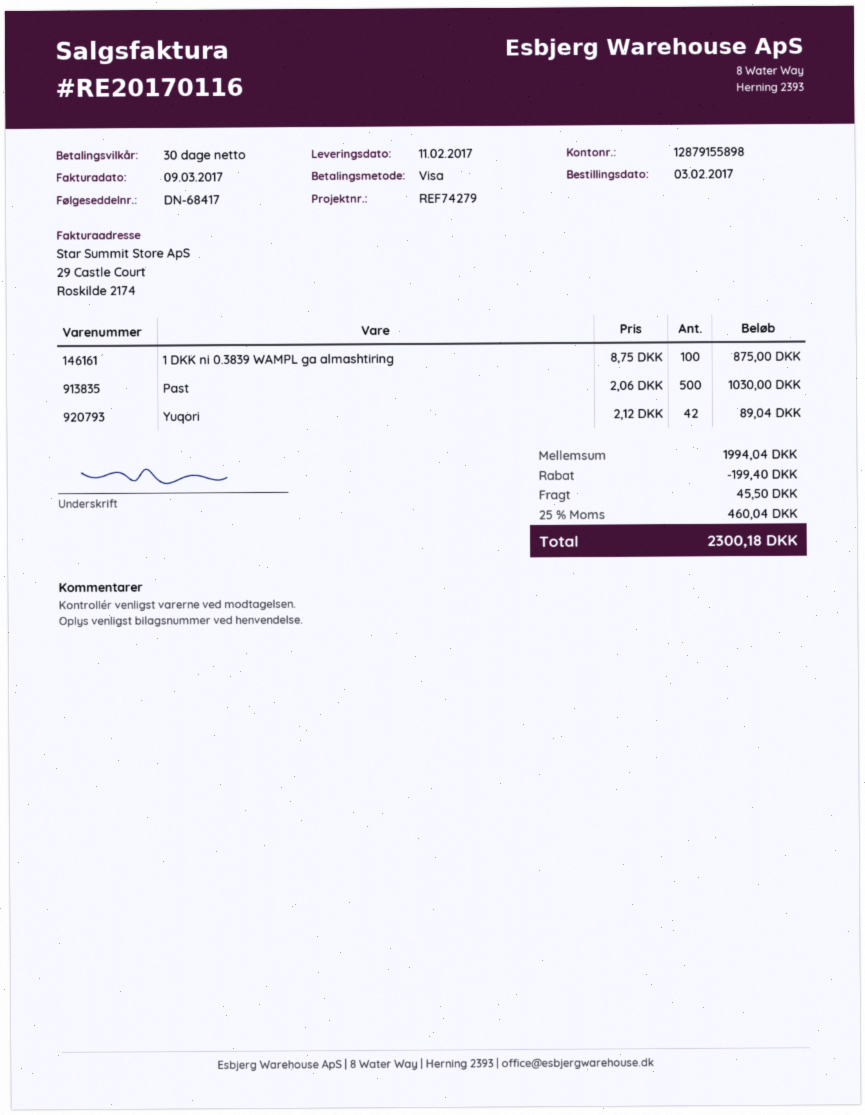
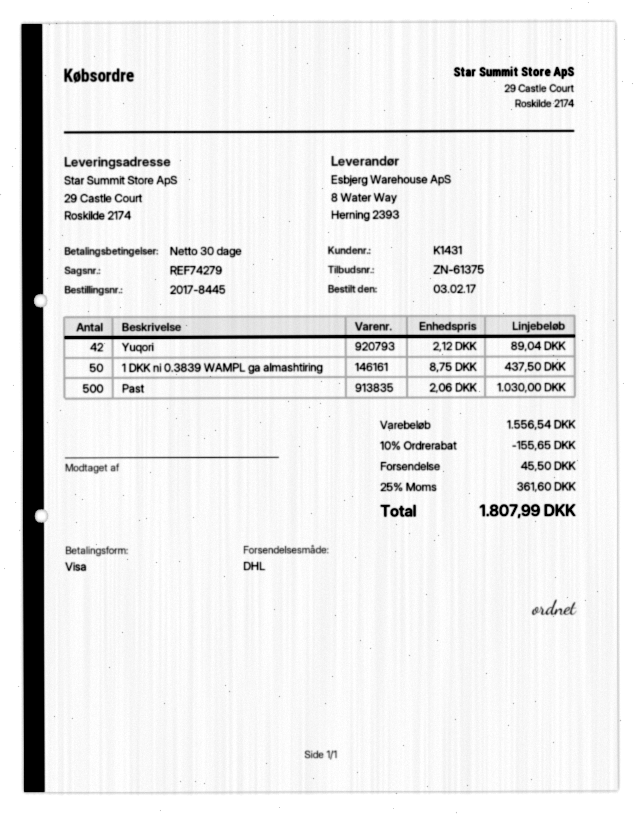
1 DKK ni 0.3839 WAMPL ga almashtiring: 100 x 8.75 = 875.00 -> 50 x 8.75 = 437.50
subtotal: 1994.04 -> 1556.54
discount: 199.40 -> 155.65
tax: 25% = 460.04 -> 25% = 361.60
total: 2300.18 -> 1807.99

